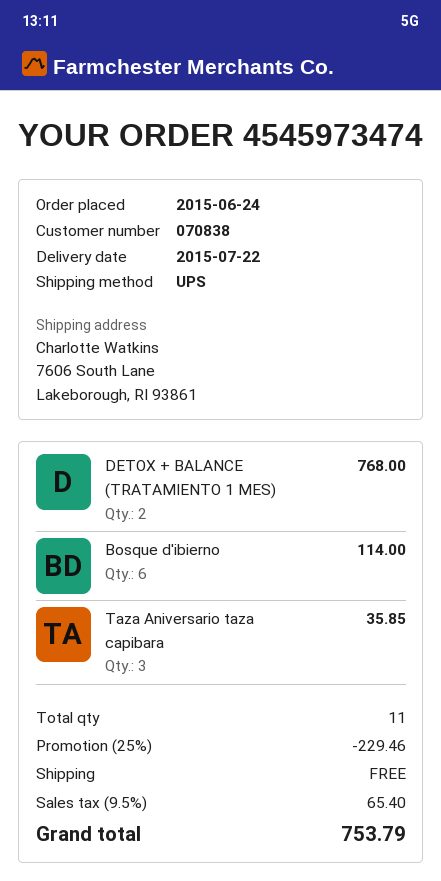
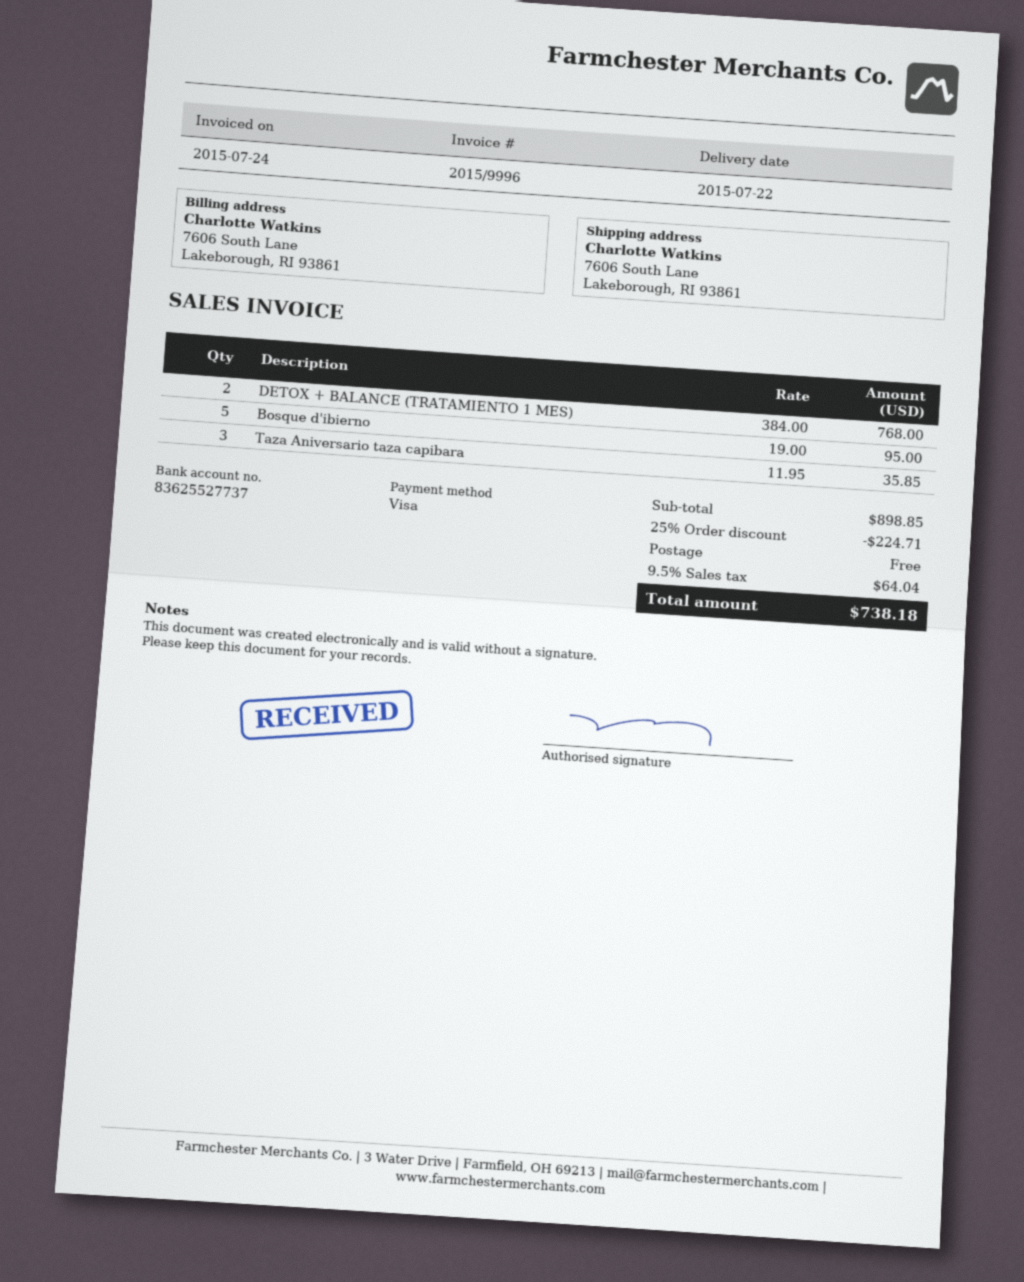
Bosque d'ibierno: 6 for 114.00 -> 5 for 95.00
discount: 25% = 229.46 -> 25% = 224.71
tax: 9.5% = 65.40 -> 9.5% = 64.04
total: 753.79 -> 738.18

